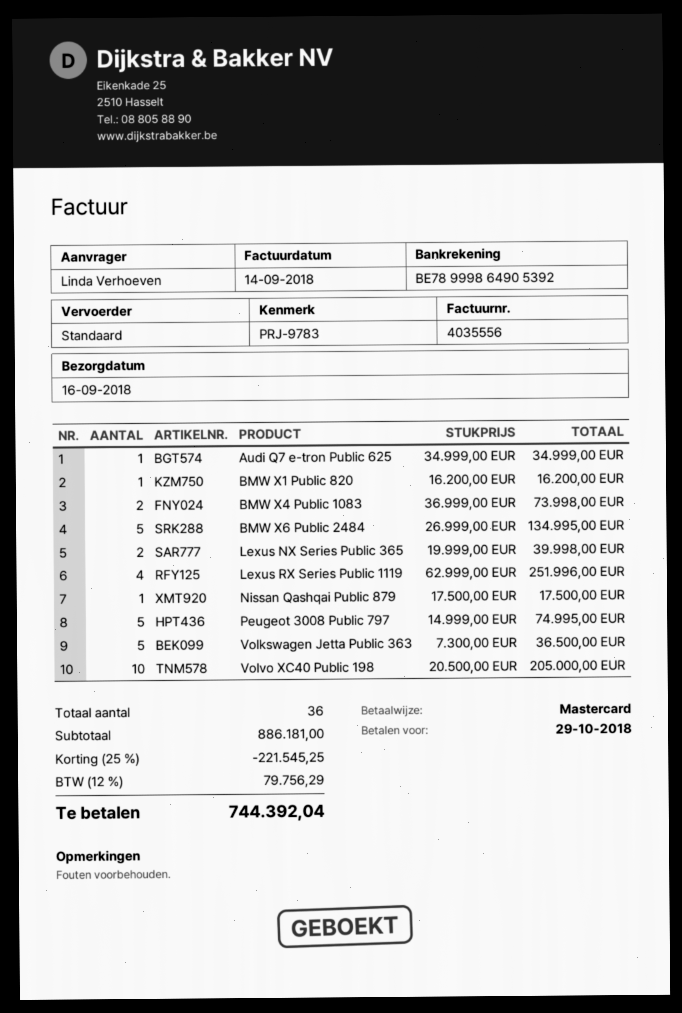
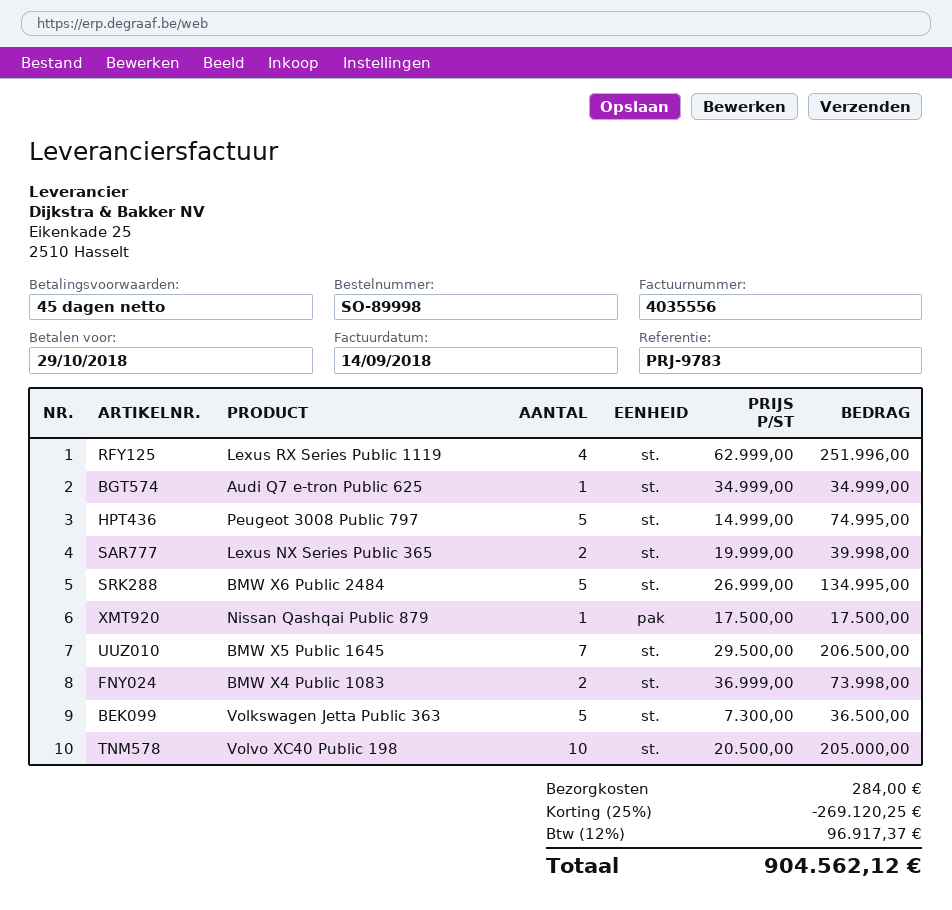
BMW X1 Public 820: 1 x 16200.00 = 16200.00 -> none
BMW X5 Public 1645: none -> 7 x 29500.00 = 206500.00
discount: 25% = 221545.25 -> 25% = 269120.25
shipping: none -> 284.00
tax: 12% = 79756.29 -> 12% = 96917.37
total: 744392.04 -> 904562.12

